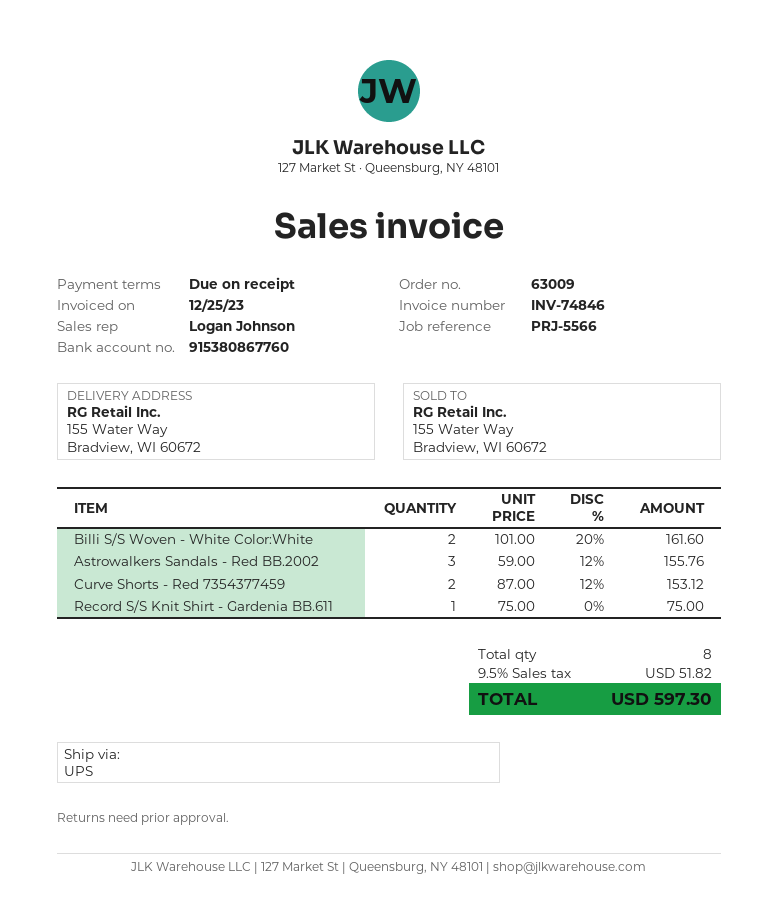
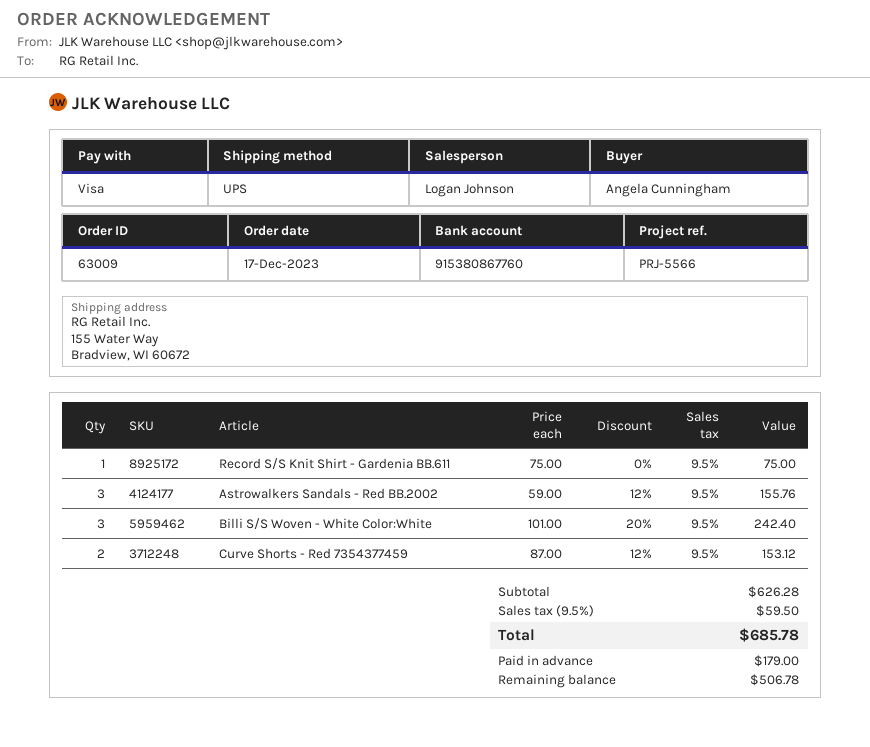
Billi S/S Woven - White Color:White: 2 x 101.00 - 20% = 161.60 -> 3 x 101.00 - 20% = 242.40
tax: 9.5% = 51.82 -> 9.5% = 59.50
total: 597.30 -> 685.78

